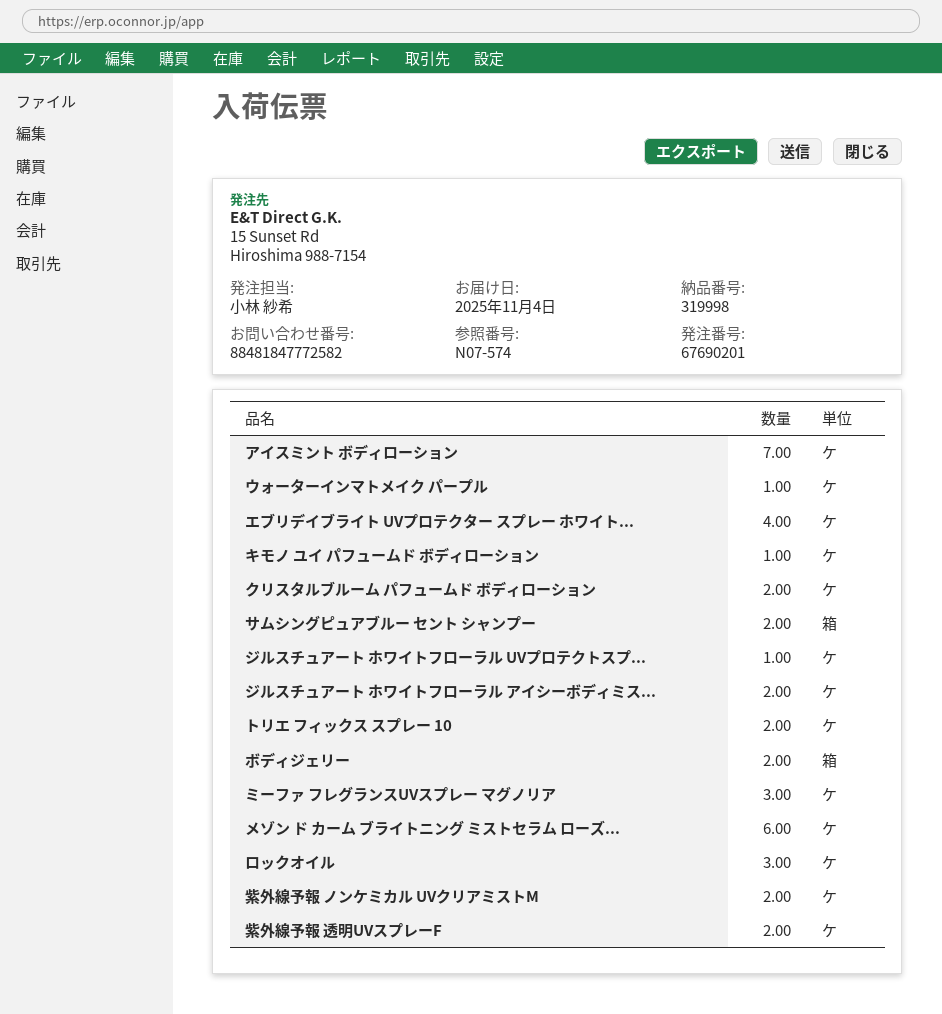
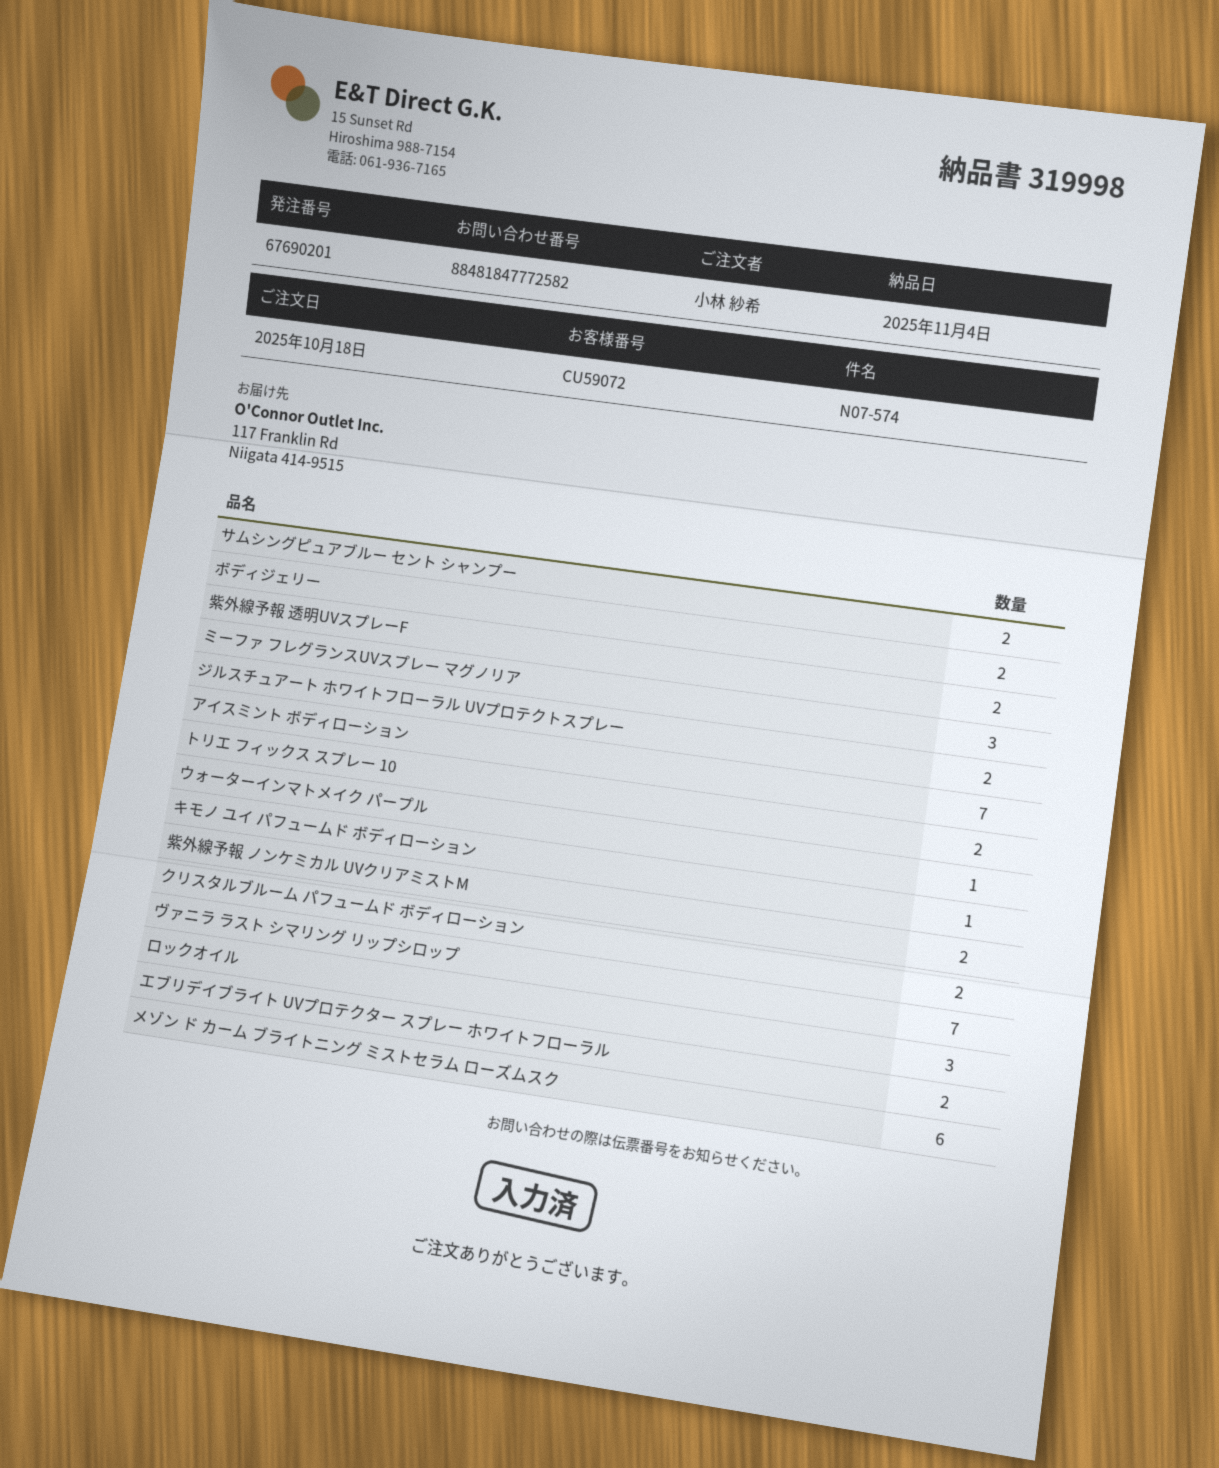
エブリデイブライト UVプロテクター スプレー ホワイト...: 4 -> 2
ジルスチュアート ホワイトフローラル UVプロテクトスプ...: 1 -> 2
ジルスチュアート ホワイトフローラル アイシーボディミス...: 2 -> none
ヴァニラ ラスト シマリング リップシロップ: none -> 7

